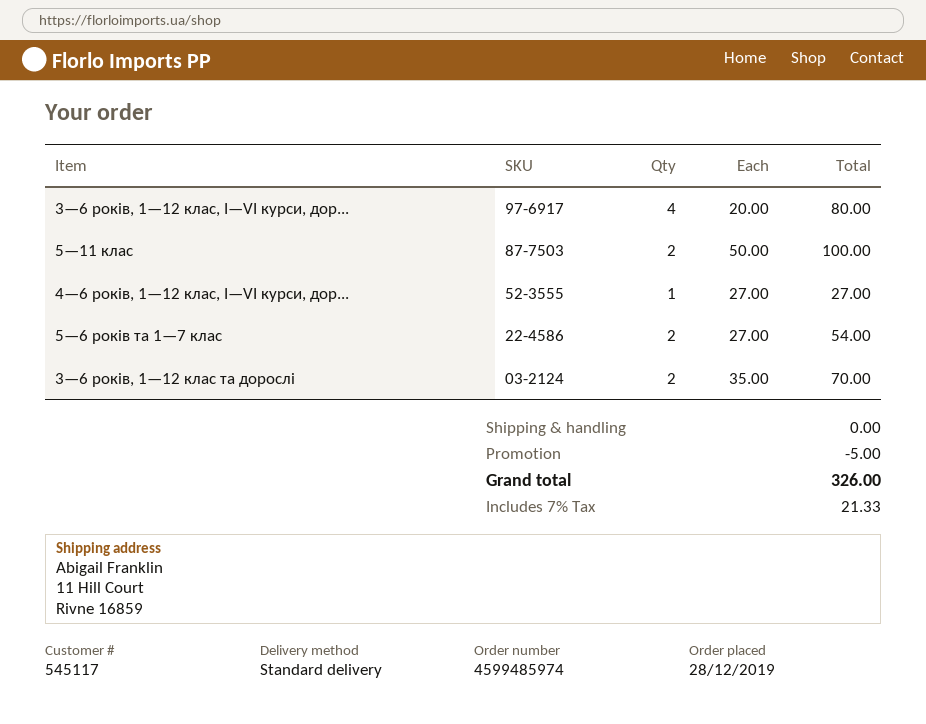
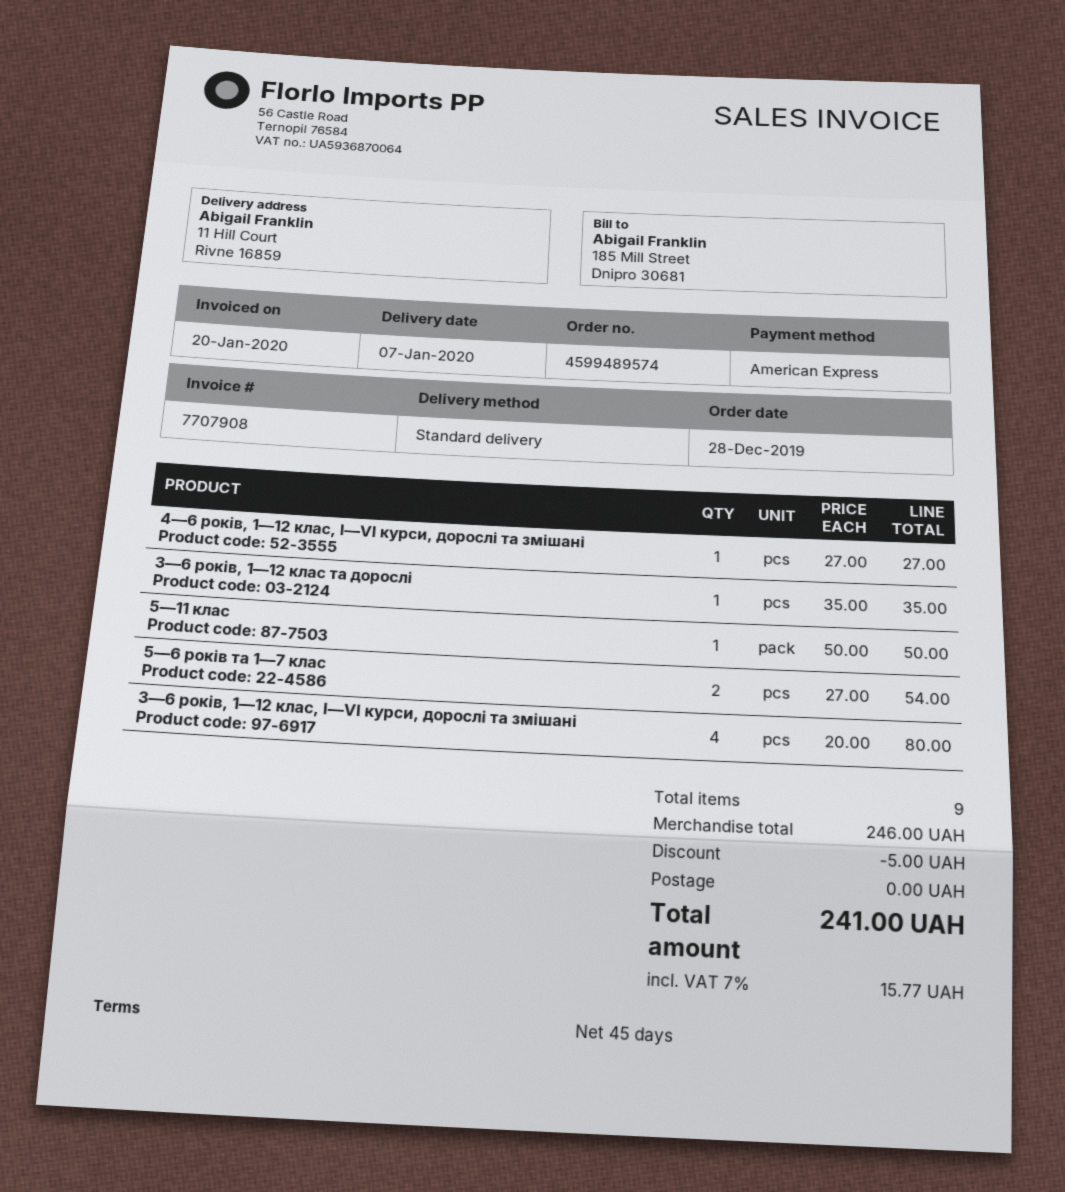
order number: 4599485974 -> 4599489574
5—11 клас: 2 x 50.00 = 100.00 -> 1 x 50.00 = 50.00
3—6 років, 1—12 клас та дорослі: 2 x 35.00 = 70.00 -> 1 x 35.00 = 35.00
tax: 7% = 21.33 -> 7% = 15.77
total: 326.00 -> 241.00

